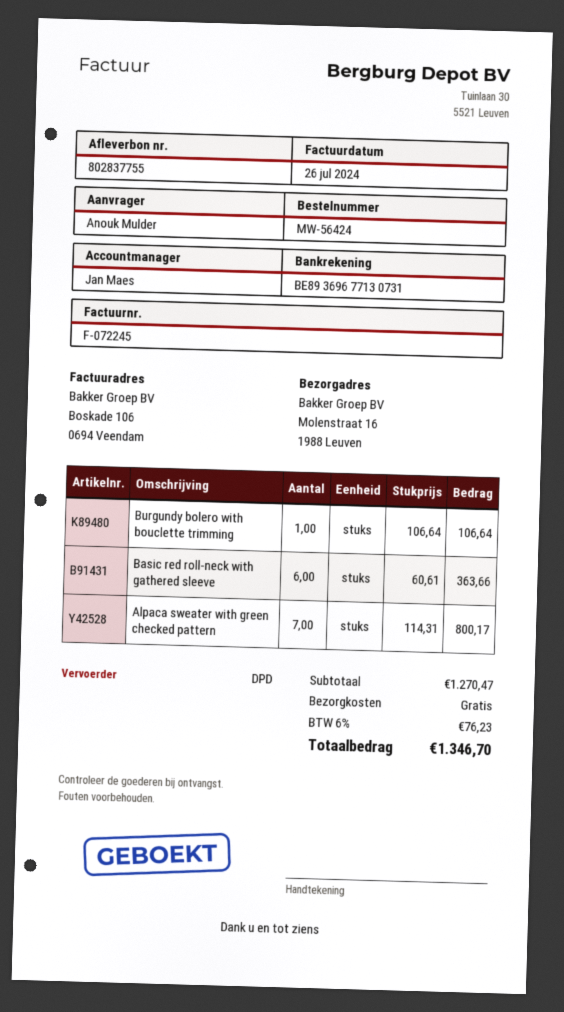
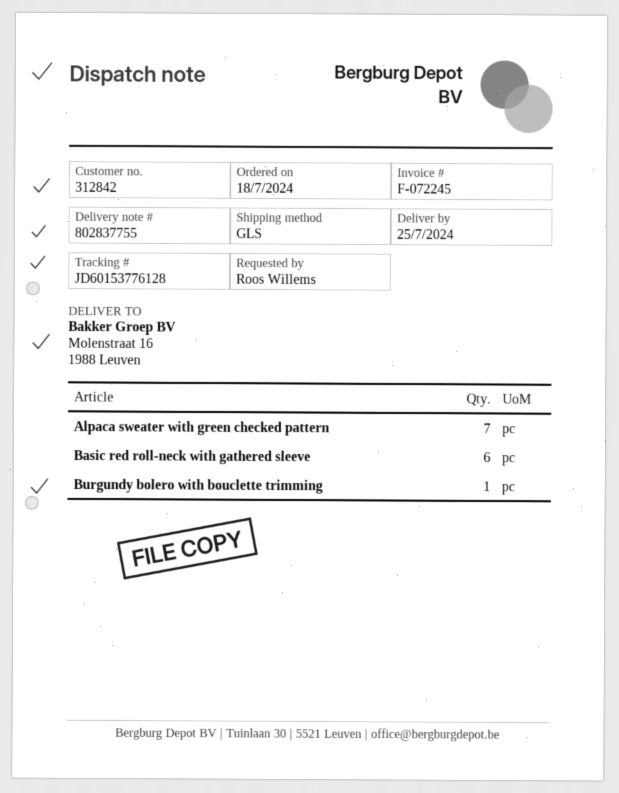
ordered by: Anouk Mulder -> Roos Willems
shipping method: DPD -> GLS

